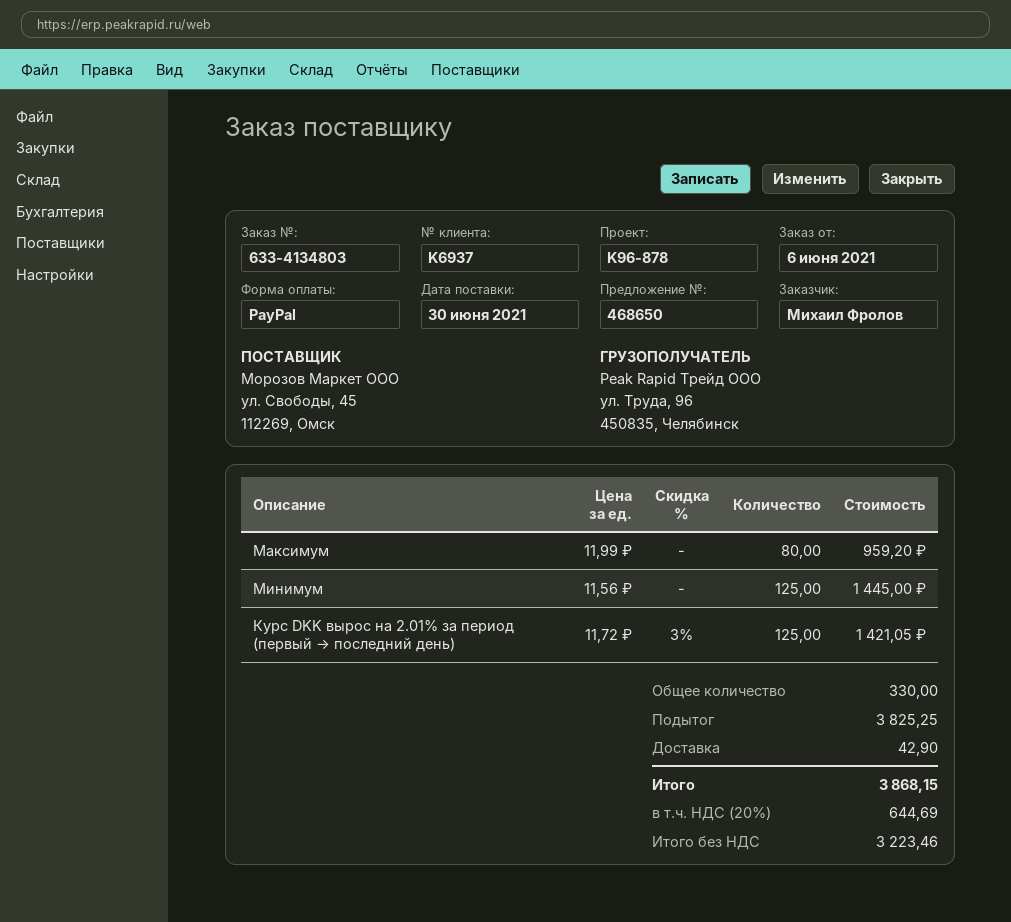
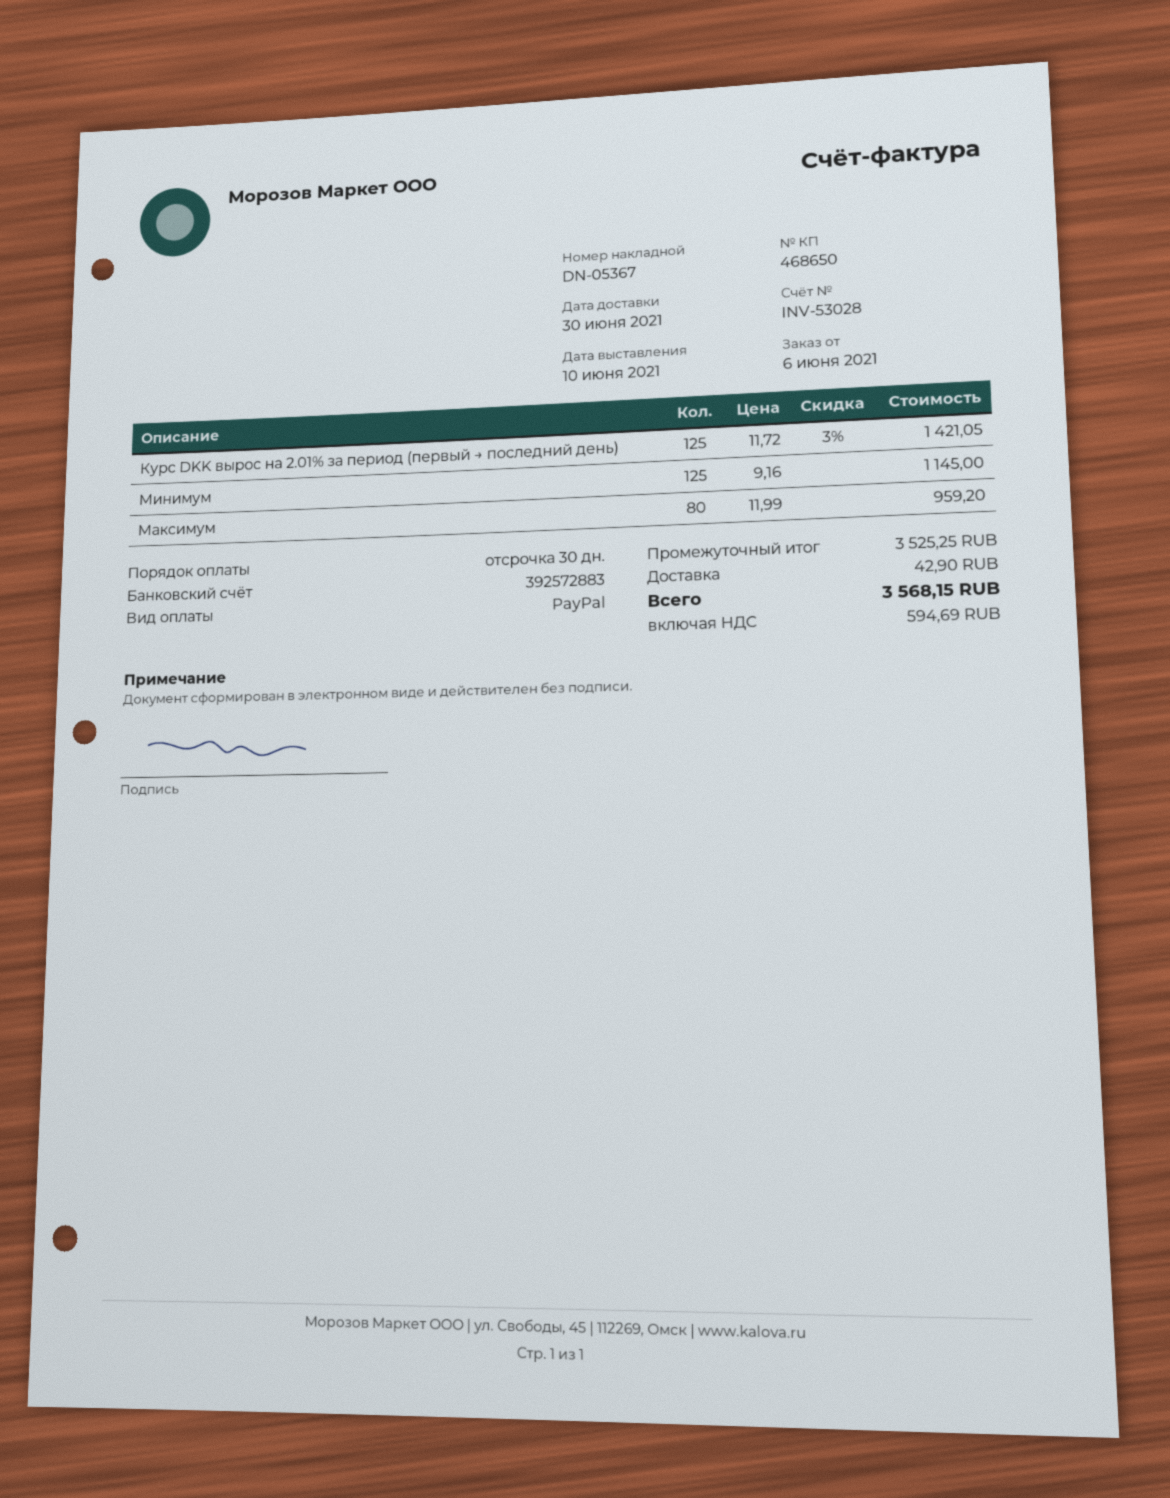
Минимум: 125 x 11.56 = 1445.00 -> 125 x 9.16 = 1145.00
subtotal: 3825.25 -> 3525.25
tax: 644.69 -> 594.69
total: 3868.15 -> 3568.15

